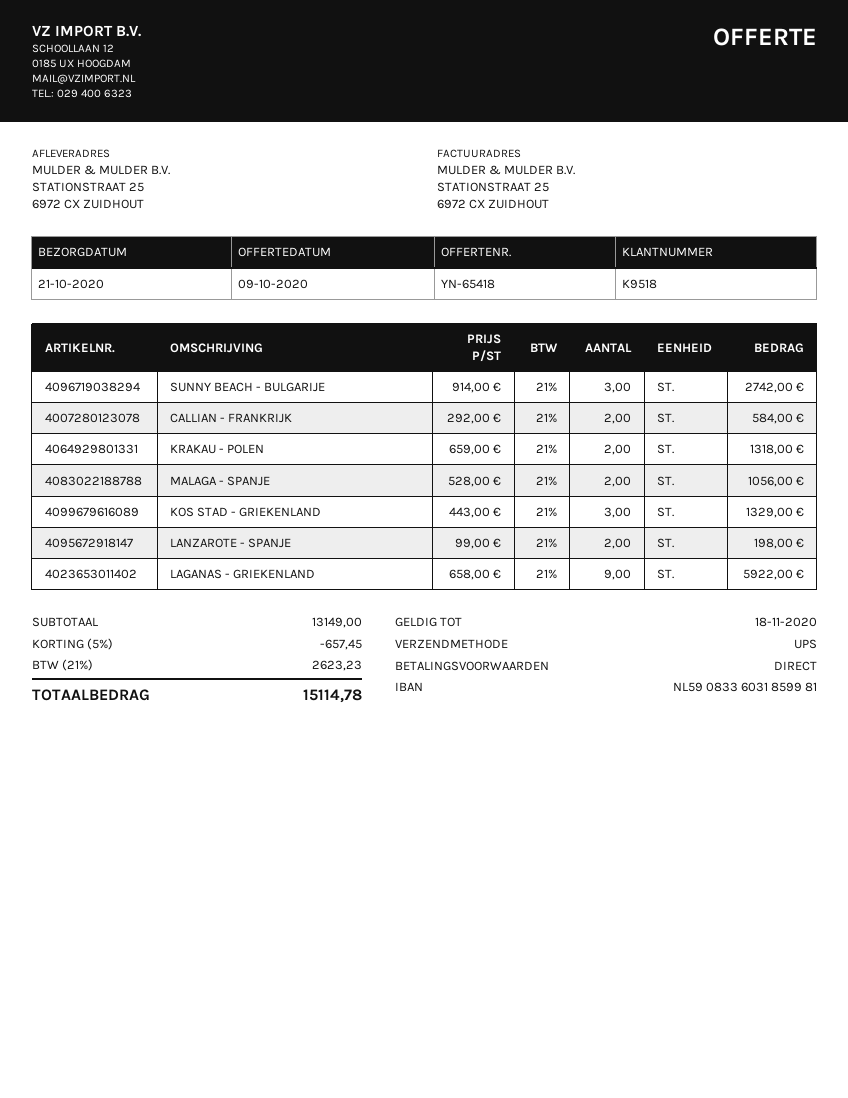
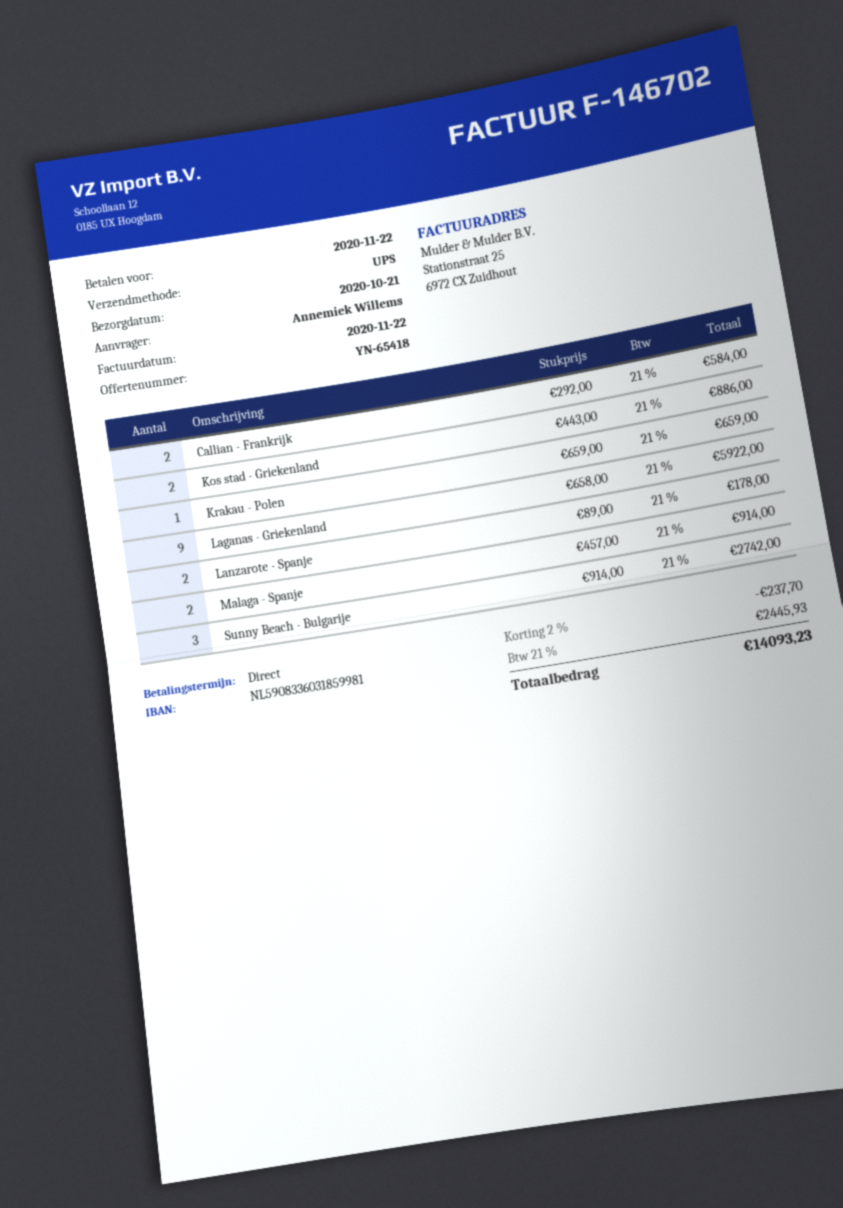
KRAKAU - POLEN: 2 x 659.00 = 1318.00 -> 1 x 659.00 = 659.00
MALAGA - SPANJE: 2 x 528.00 = 1056.00 -> 2 x 457.00 = 914.00
KOS STAD - GRIEKENLAND: 3 x 443.00 = 1329.00 -> 2 x 443.00 = 886.00
LANZAROTE - SPANJE: 2 x 99.00 = 198.00 -> 2 x 89.00 = 178.00
discount: 5% = 657.45 -> 2% = 237.70
tax: 21% = 2623.23 -> 21% = 2445.93
total: 15114.78 -> 14093.23

